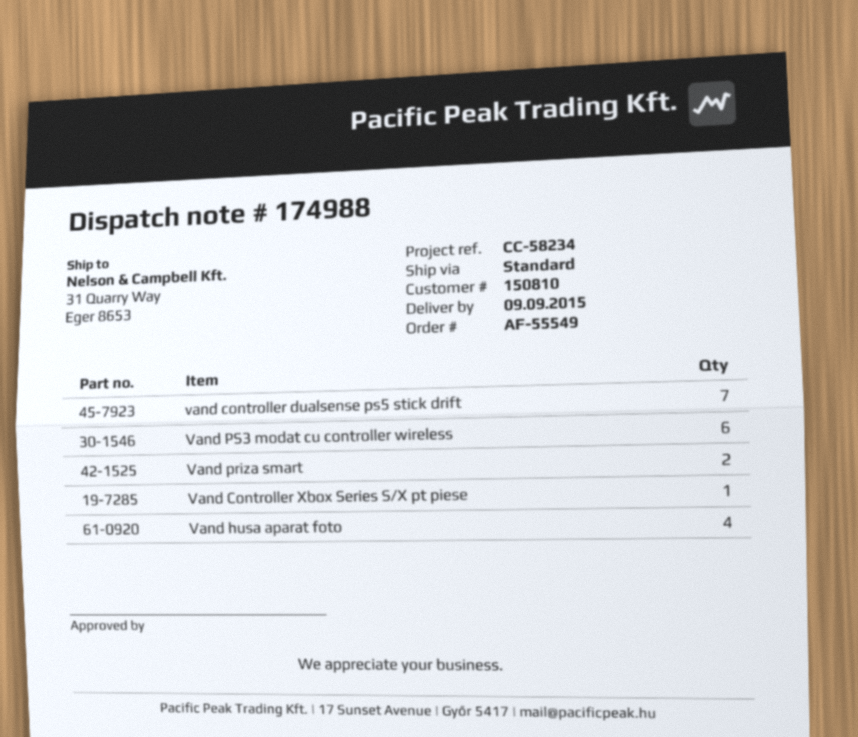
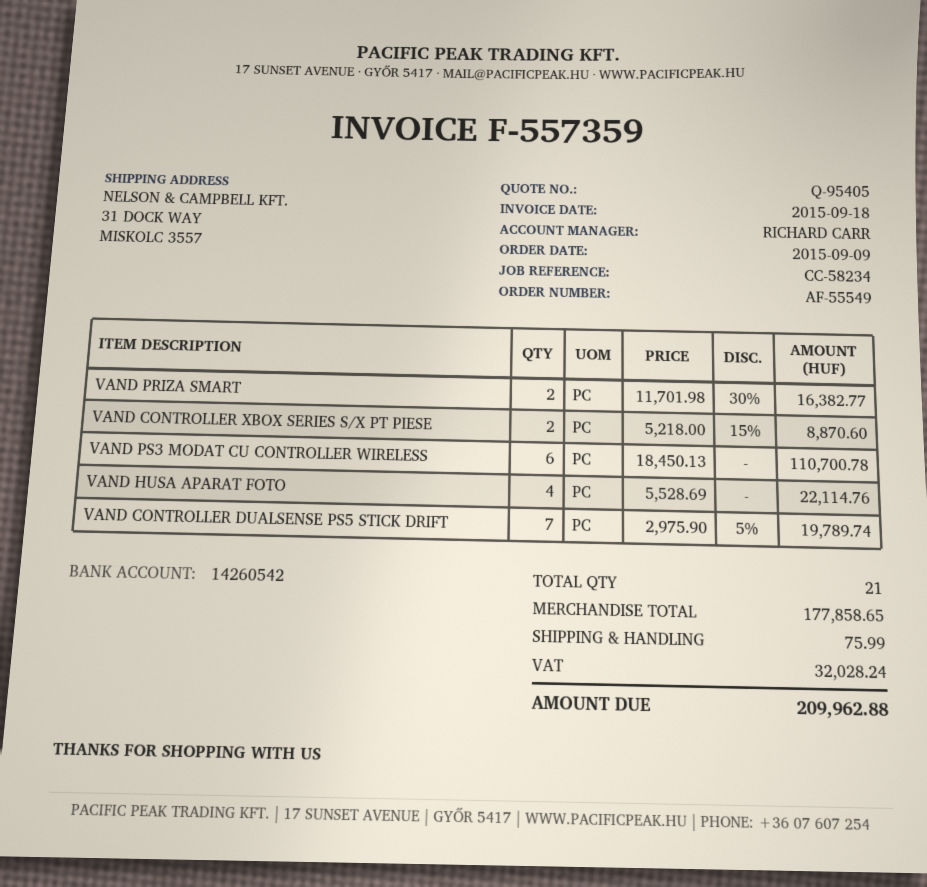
ship to: 31 Quarry Way, Eger 8653 -> 31 DOCK WAY, MISKOLC 3557
Vand Controller Xbox Series S/X pt piese: 1 -> 2

